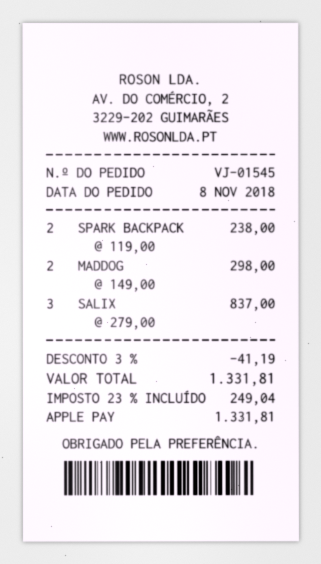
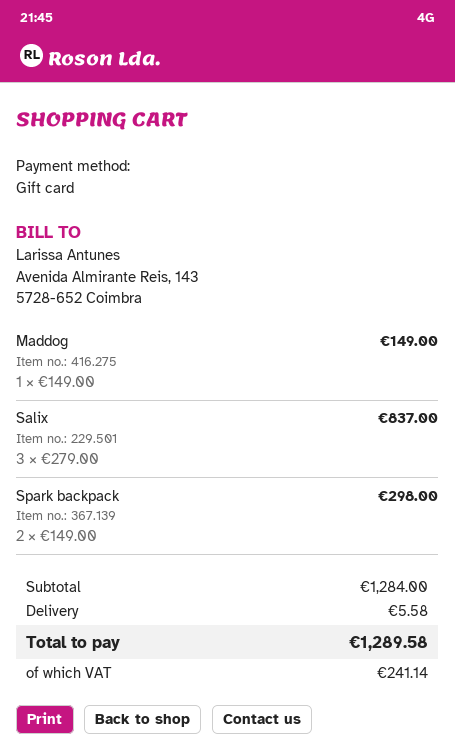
payment method: Apple Pay -> gift card
SPARK BACKPACK: 2 x 119.00 = 238.00 -> 2 x 149.00 = 298.00
MADDOG: 2 x 149.00 = 298.00 -> 1 x 149.00 = 149.00
discount: 3% = 41.19 -> none
shipping: none -> 5.58
tax: 249.04 -> 241.14
total: 1331.81 -> 1289.58

